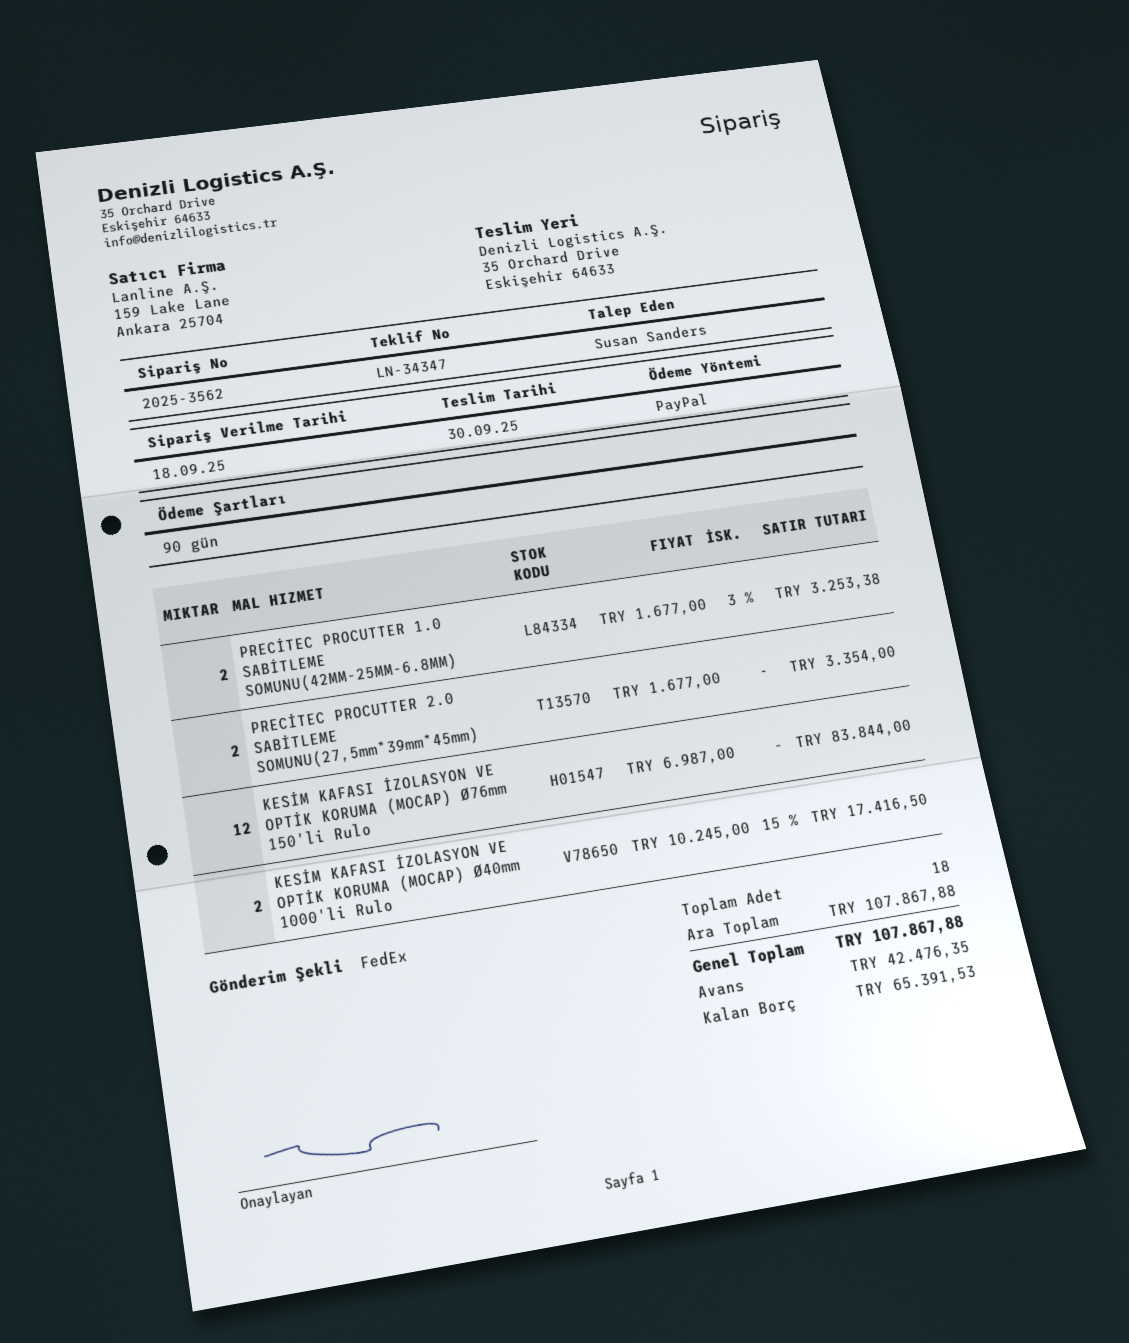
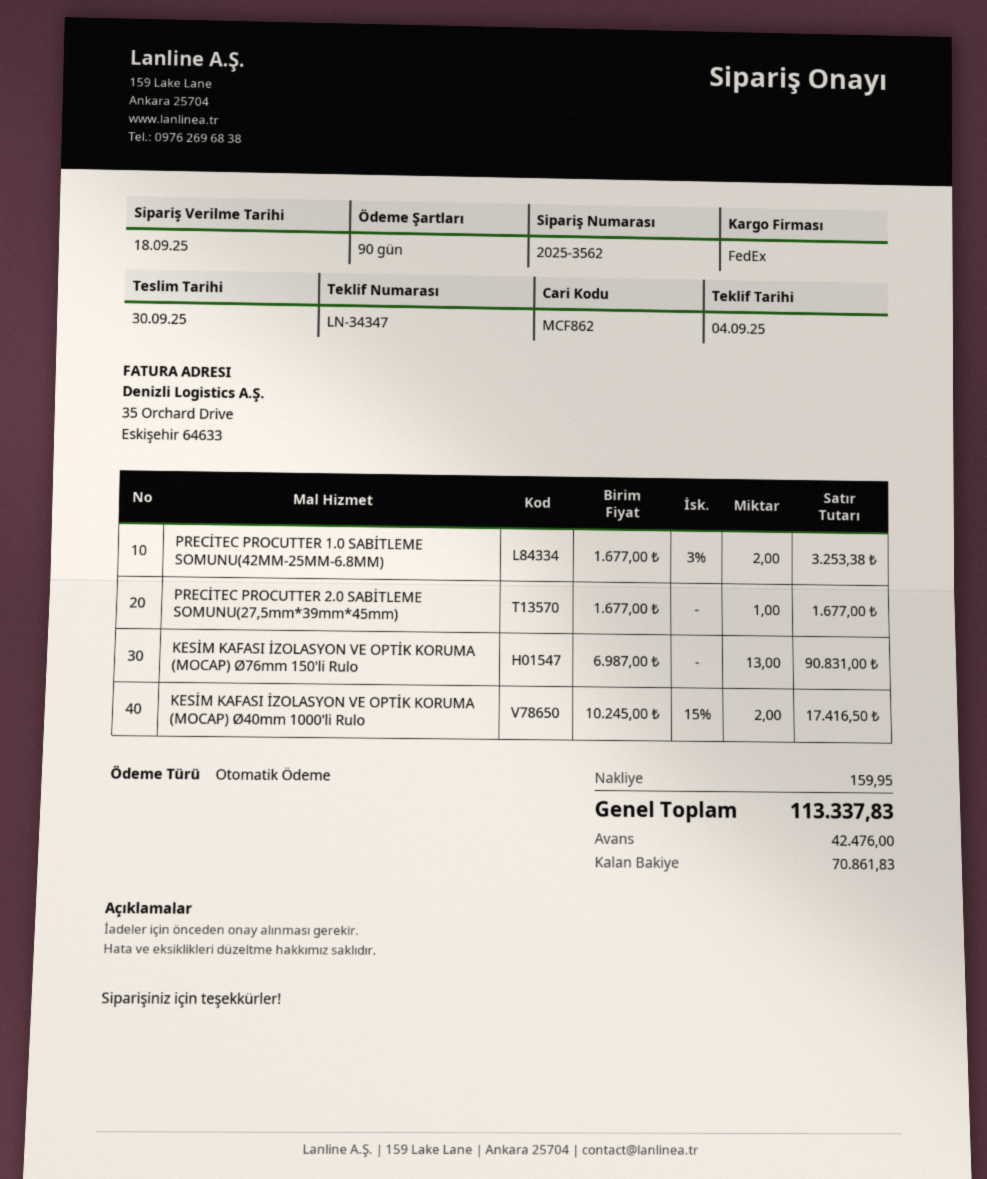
payment method: PayPal -> direct debit
PRECİTEC PROCUTTER 2.0 SABİTLEME SOMUNU(27,5mm*39mm*45mm): 2 x 1677.00 = 3354.00 -> 1 x 1677.00 = 1677.00
KESİM KAFASI İZOLASYON VE OPTİK KORUMA (MOCAP) Ø76mm 150'li Rulo: 12 x 6987.00 = 83844.00 -> 13 x 6987.00 = 90831.00
shipping: none -> 159.95
total: 107867.88 -> 113337.83
deposit: 42476.35 -> 42476.00
balance: 65391.53 -> 70861.83

